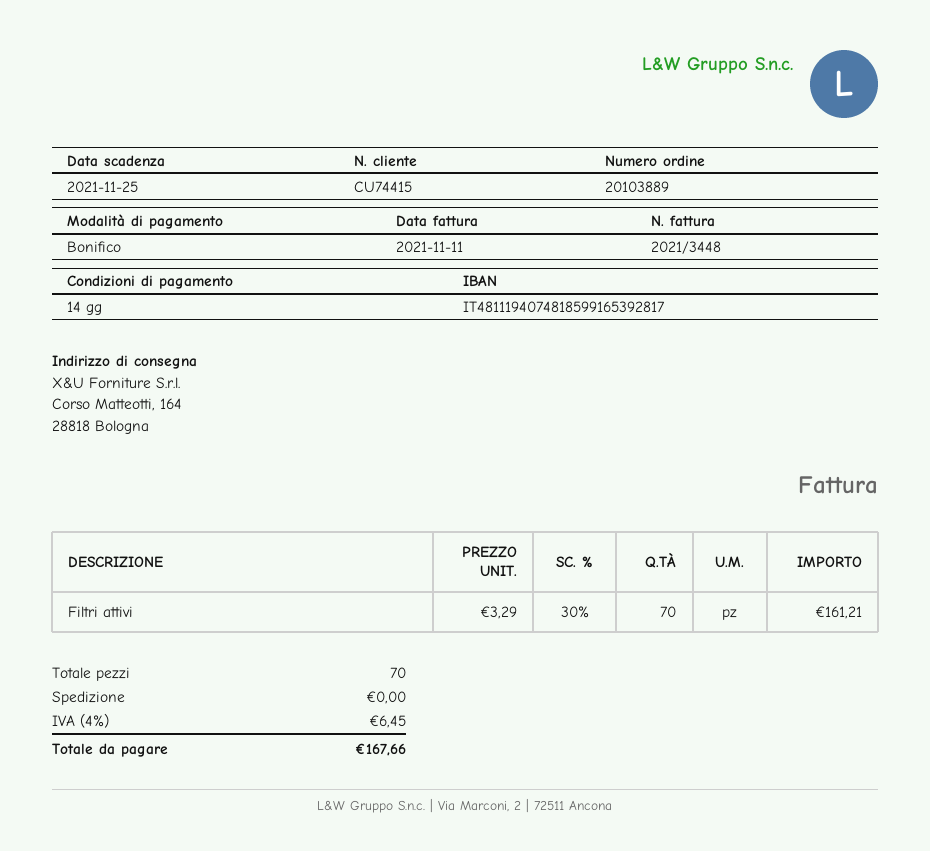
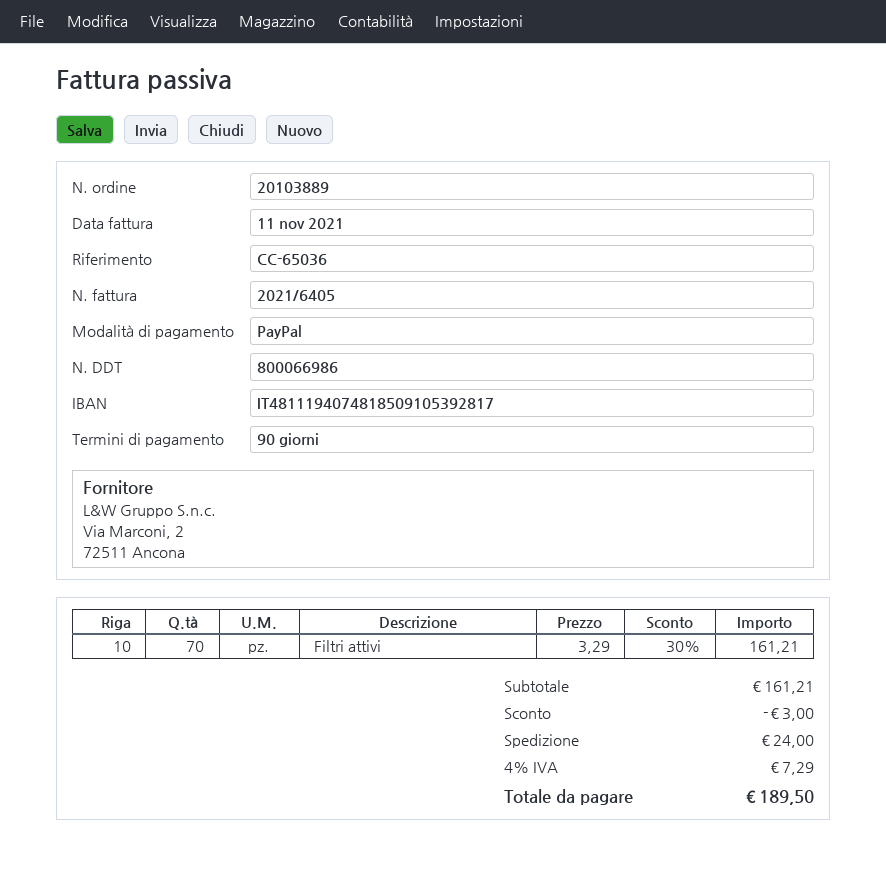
invoice number: 2021/3448 -> 2021/6405
payment terms: 14 days -> 90 days
payment method: bank transfer -> PayPal
bank account: IT4811194074818599165392817 -> IT4811194074818509105392817
discount: none -> 3.00
shipping: 0.00 -> 24.00
tax: 4% = 6.45 -> 4% = 7.29
total: 167.66 -> 189.50

